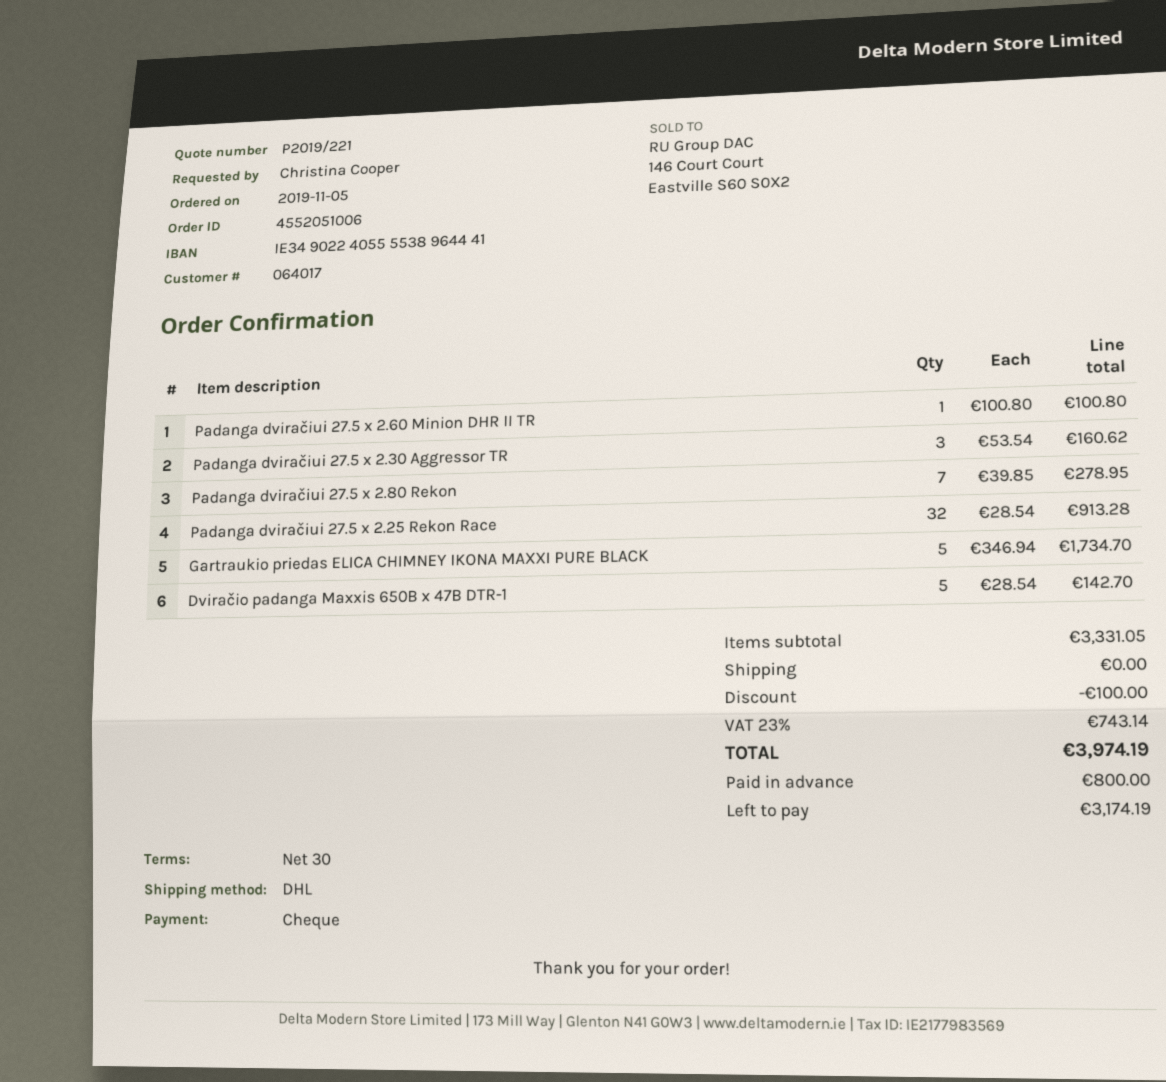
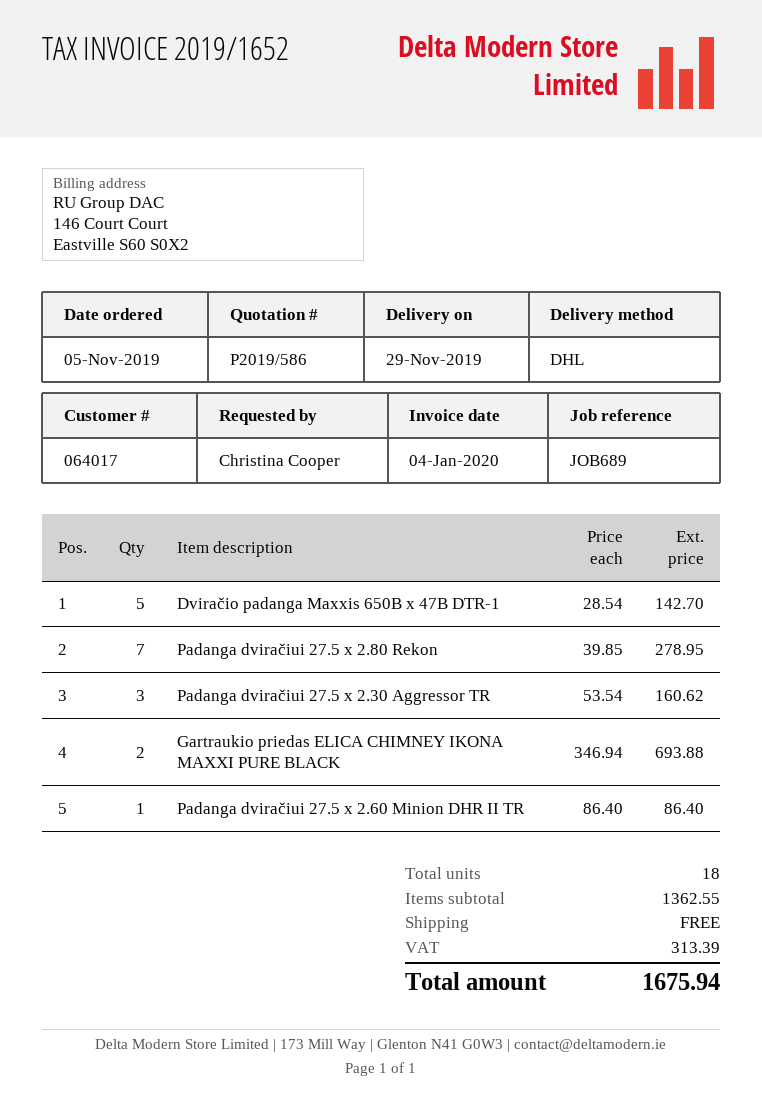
quote number: P2019/221 -> P2019/586
Padanga dviračiui 27.5 x 2.60 Minion DHR II TR: 1 x 100.80 = 100.80 -> 1 x 86.40 = 86.40
Padanga dviračiui 27.5 x 2.25 Rekon Race: 32 x 28.54 = 913.28 -> none
Gartraukio priedas ELICA CHIMNEY IKONA MAXXI PURE BLACK: 5 x 346.94 = 1734.70 -> 2 x 346.94 = 693.88
subtotal: 3331.05 -> 1362.55
discount: 100.00 -> none
tax: 743.14 -> 313.39
total: 3974.19 -> 1675.94

